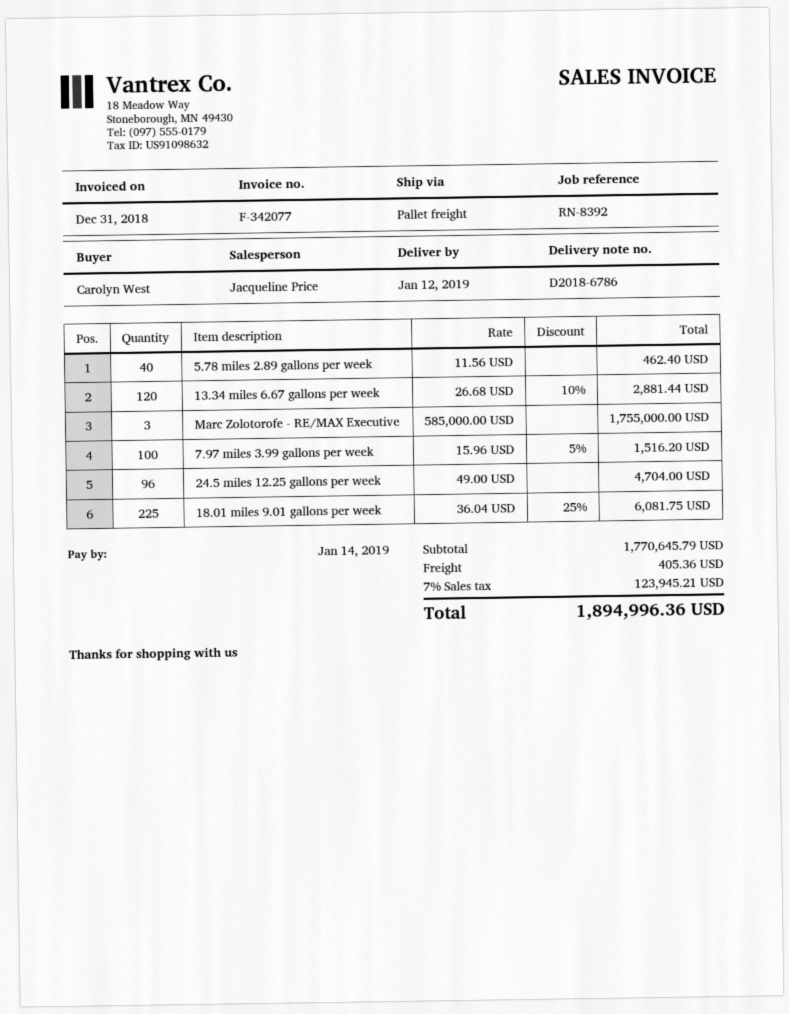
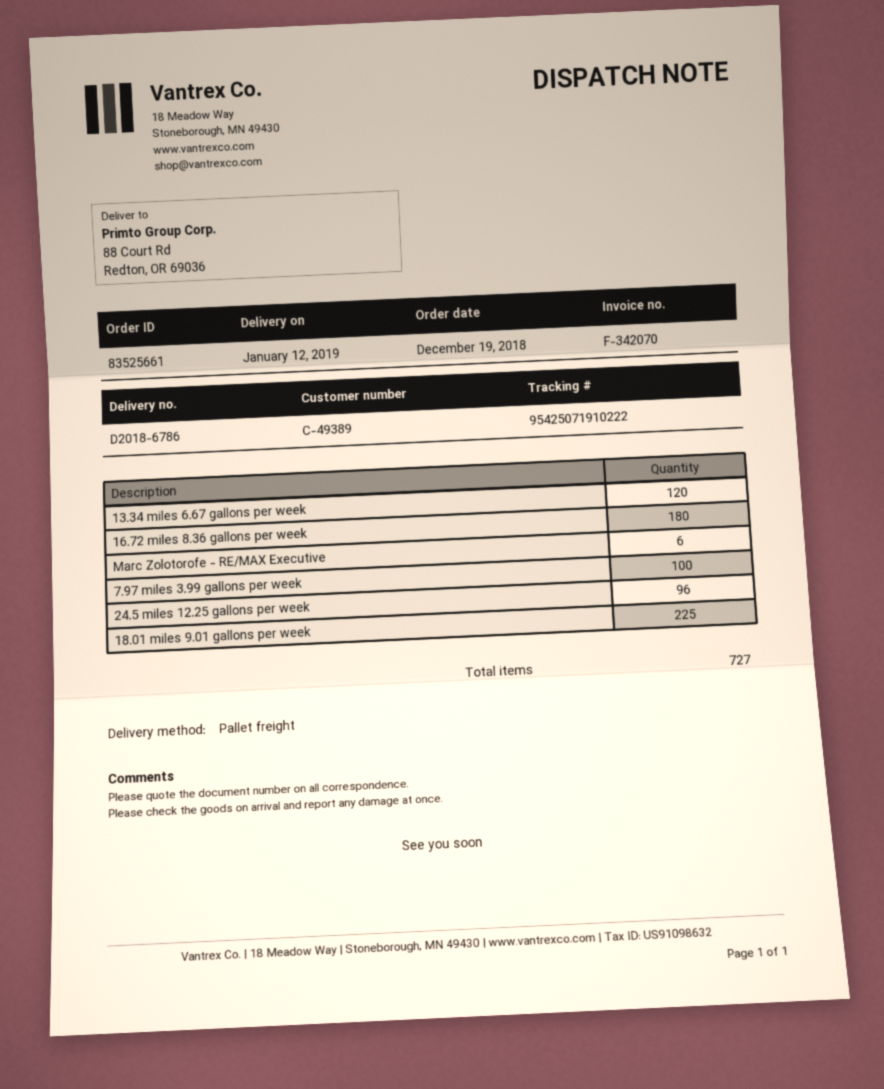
invoice number: F-342077 -> F-342070
5.78 miles 2.89 gallons per week: 40 -> none
Marc Zolotorofe - RE/MAX Executive: 3 -> 6
16.72 miles 8.36 gallons per week: none -> 180

